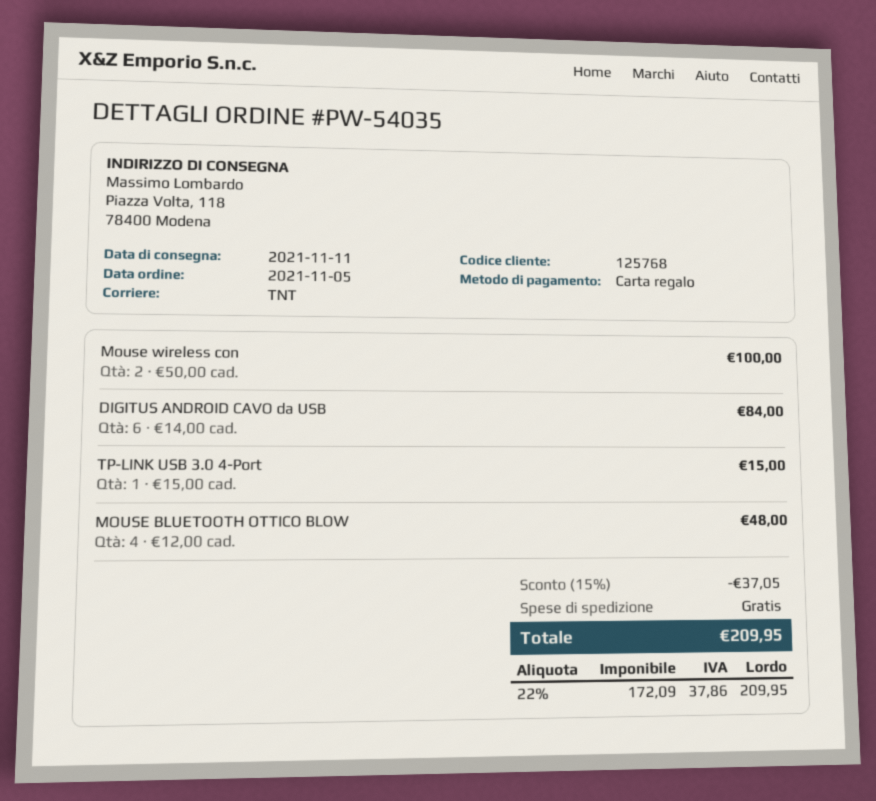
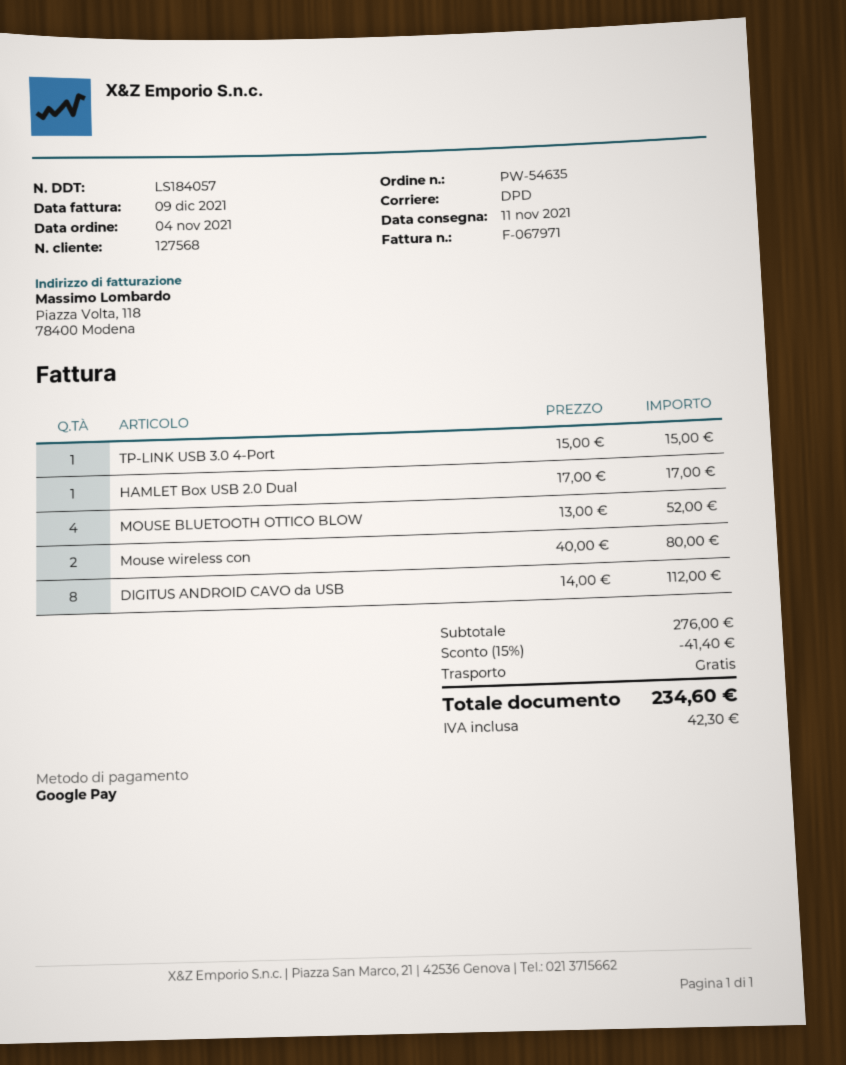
order number: PW-54035 -> PW-54635
order date: 2021-11-05 -> 2021-11-04
customer number: 125768 -> 127568
payment method: gift card -> Google Pay
shipping method: TNT -> DPD
Mouse wireless con: 2 x 50.00 = 100.00 -> 2 x 40.00 = 80.00
DIGITUS ANDROID CAVO da USB: 6 x 14.00 = 84.00 -> 8 x 14.00 = 112.00
MOUSE BLUETOOTH OTTICO BLOW: 4 x 12.00 = 48.00 -> 4 x 13.00 = 52.00
HAMLET Box USB 2.0 Dual: none -> 1 x 17.00 = 17.00
discount: 15% = 37.05 -> 15% = 41.40
tax: 37.86 -> 42.30
total: 209.95 -> 234.60

